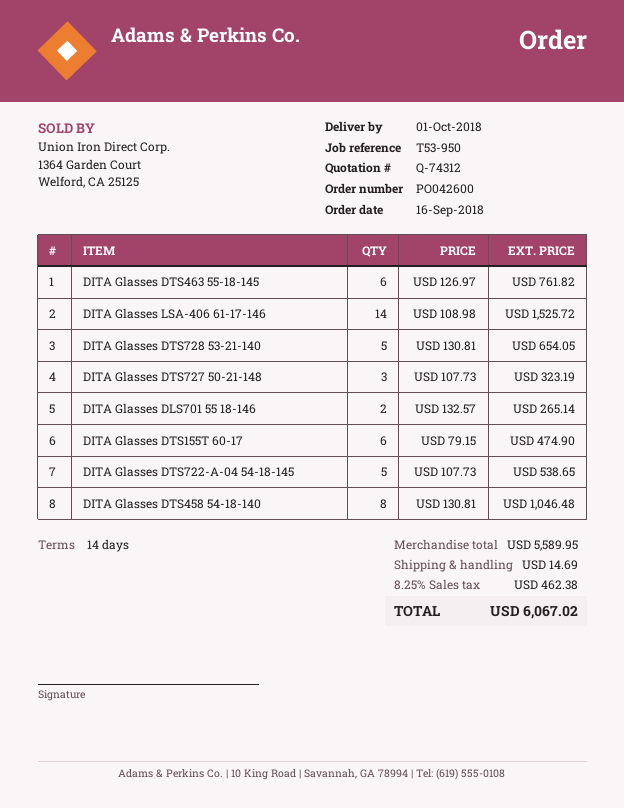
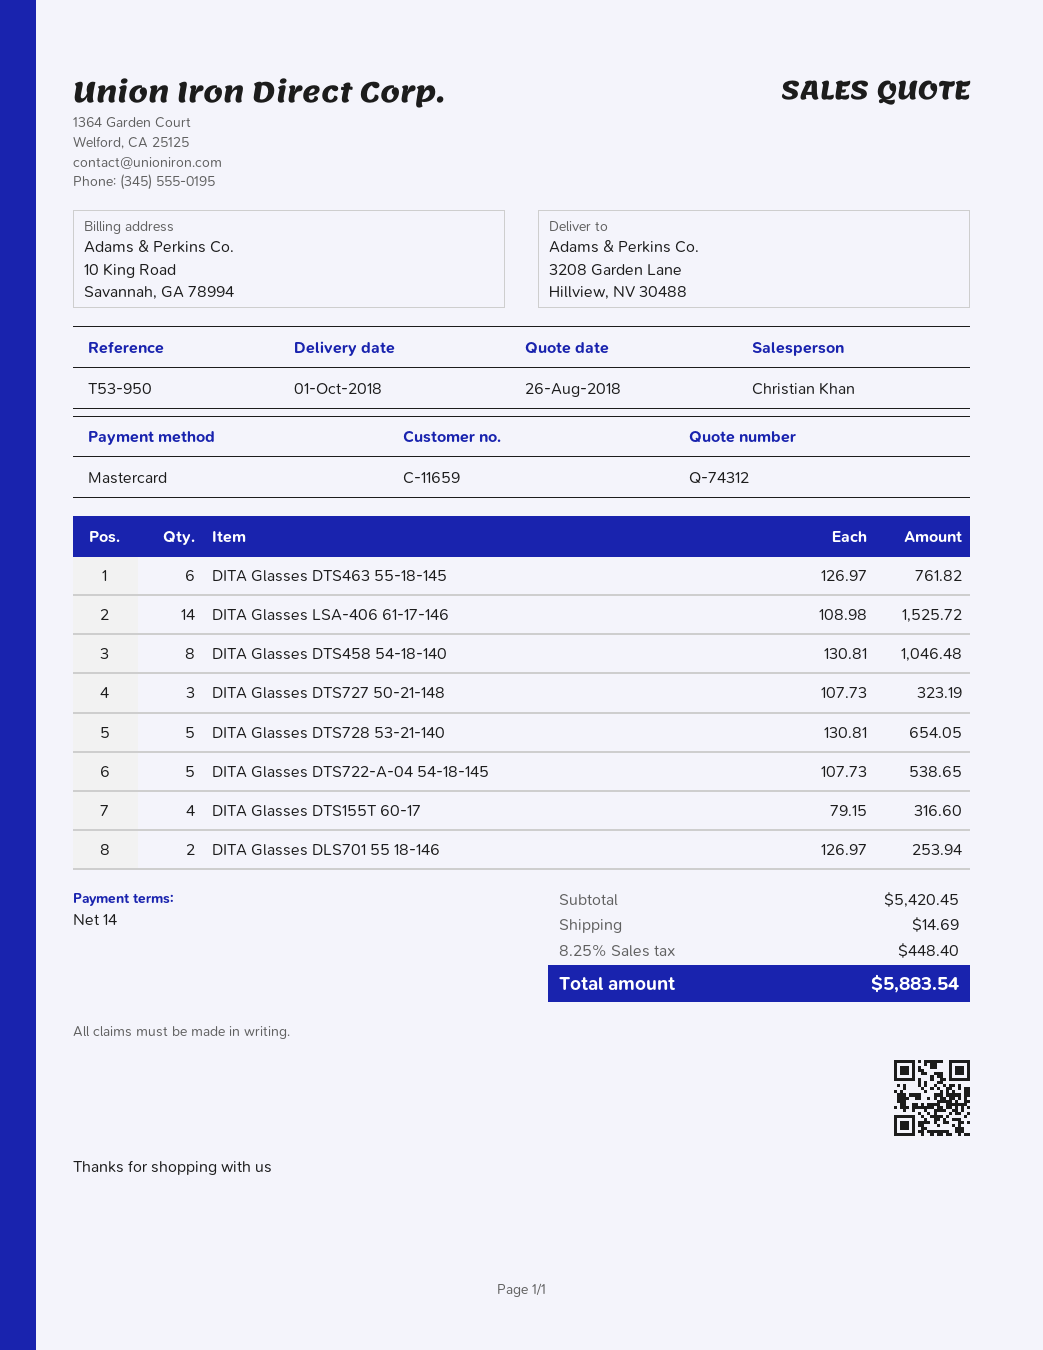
DITA Glasses DLS701 55 18-146: 2 x 132.57 = 265.14 -> 2 x 126.97 = 253.94
DITA Glasses DTS155T 60-17: 6 x 79.15 = 474.90 -> 4 x 79.15 = 316.60
subtotal: 5589.95 -> 5420.45
tax: 8.25% = 462.38 -> 8.25% = 448.40
total: 6067.02 -> 5883.54

